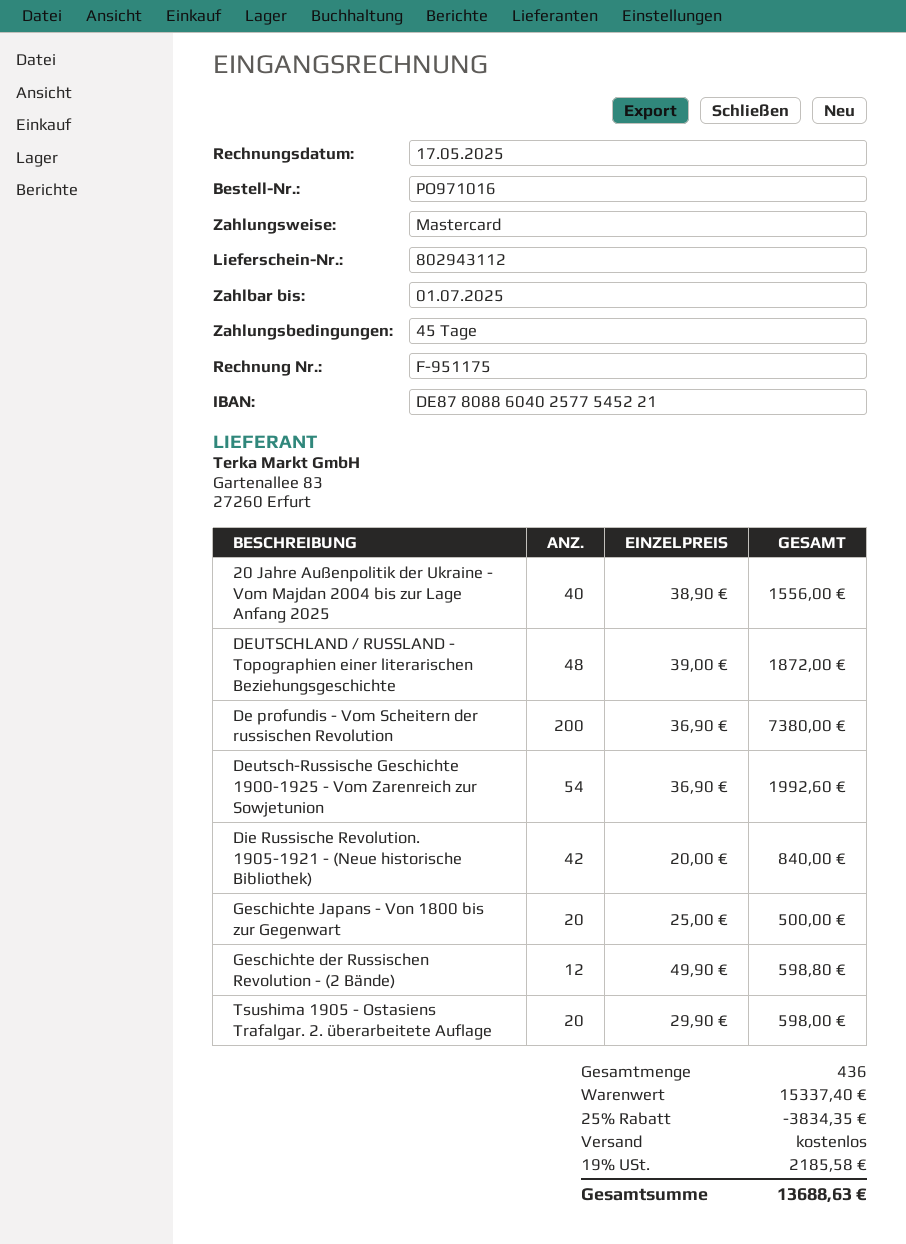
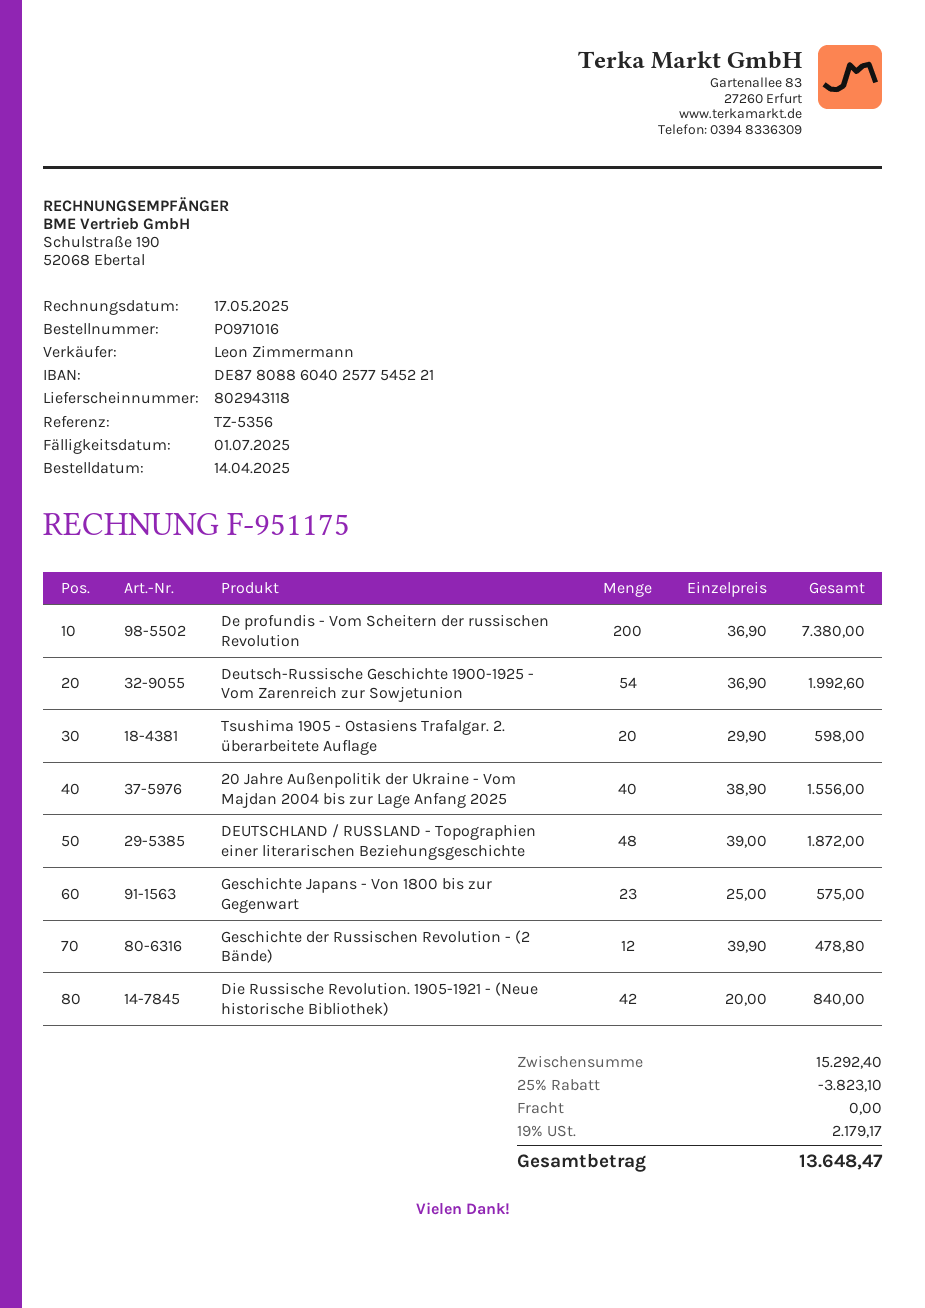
delivery note number: 802943112 -> 802943118
Geschichte Japans - Von 1800 bis zur Gegenwart: 20 x 25.00 = 500.00 -> 23 x 25.00 = 575.00
Geschichte der Russischen Revolution - (2 Bände): 12 x 49.90 = 598.80 -> 12 x 39.90 = 478.80
subtotal: 15337.40 -> 15292.40
discount: 25% = 3834.35 -> 25% = 3823.10
tax: 19% = 2185.58 -> 19% = 2179.17
total: 13688.63 -> 13648.47

